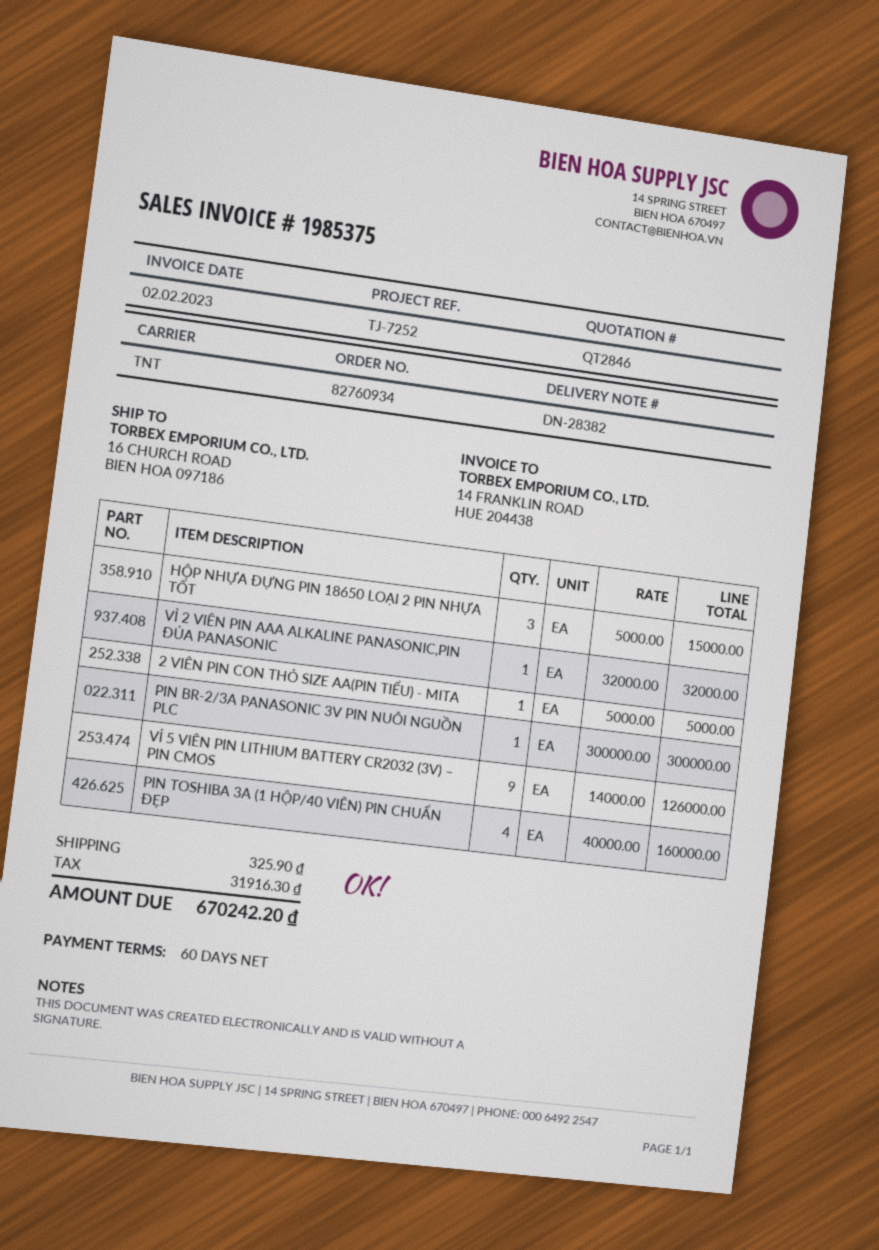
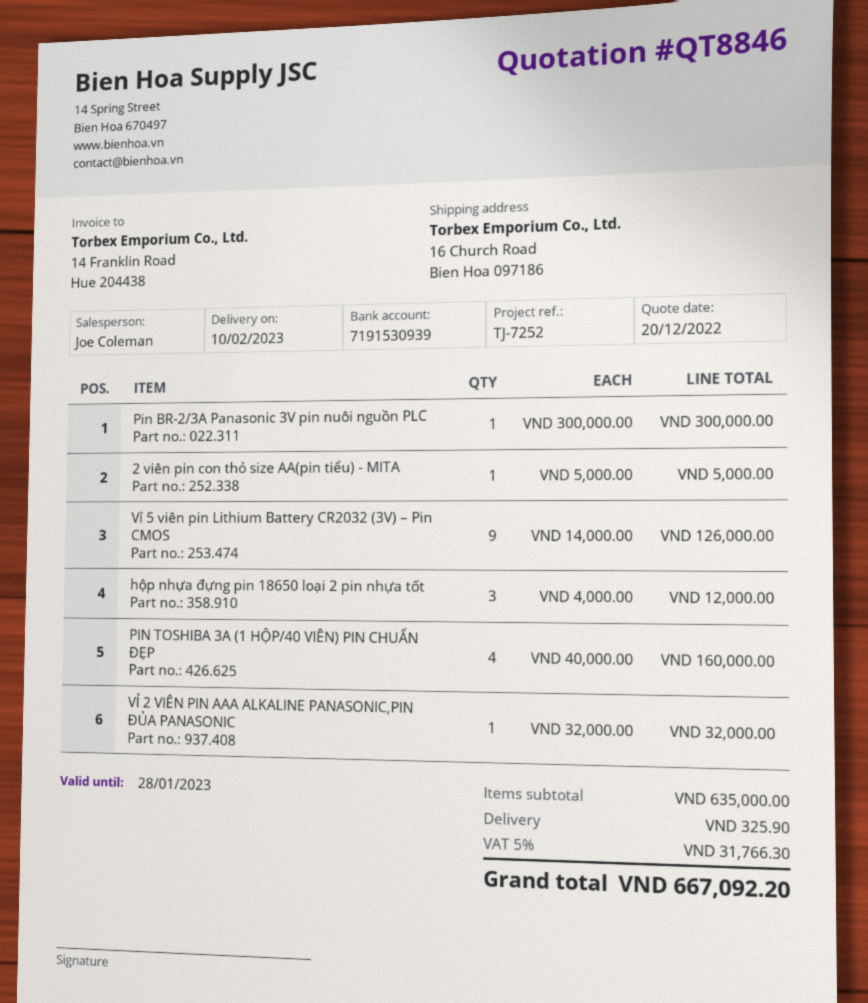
quote number: QT2846 -> QT8846
HỘP NHỰA ĐỰNG PIN 18650 LOẠI 2 PIN NHỰA TỐT: 3 x 5000.00 = 15000.00 -> 3 x 4000.00 = 12000.00
tax: 31916.30 -> 31766.30
total: 670242.20 -> 667092.20

